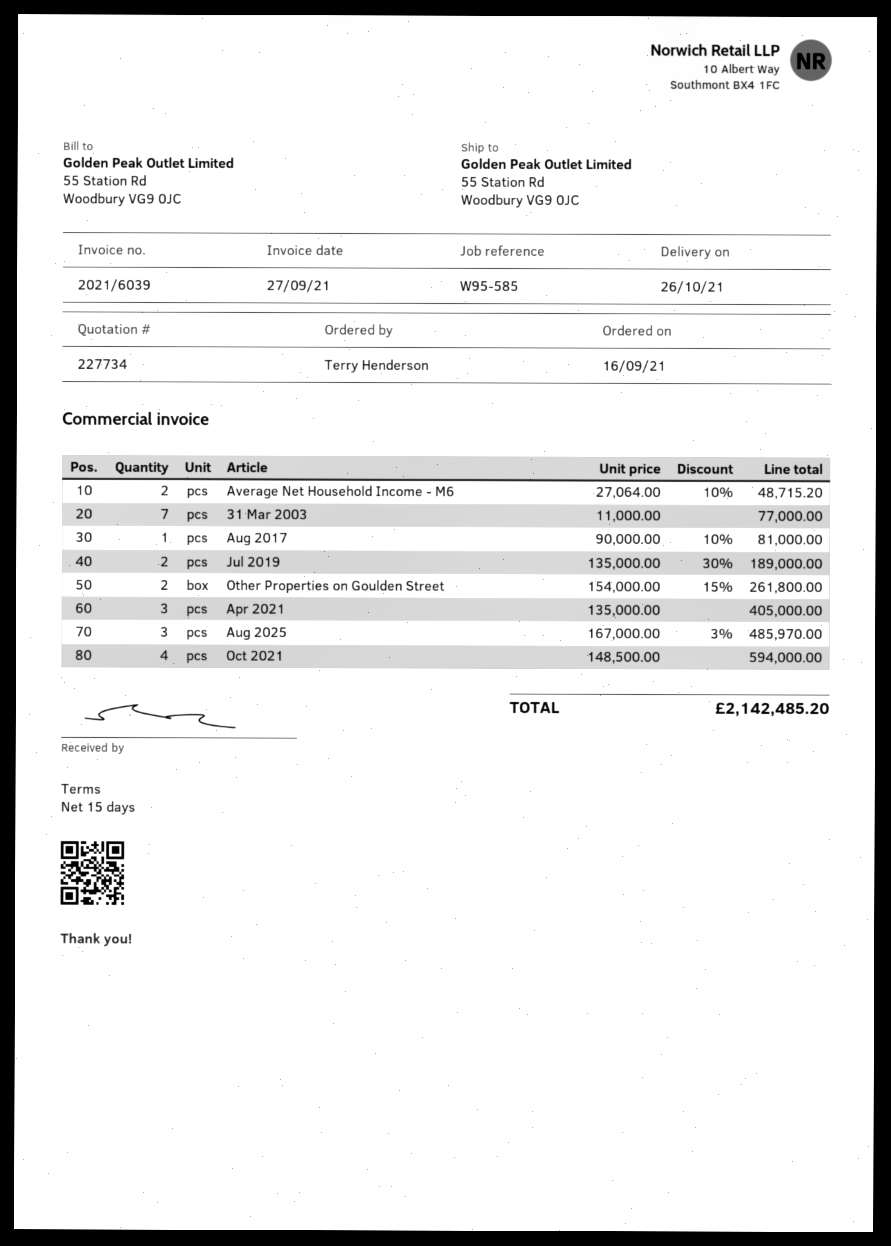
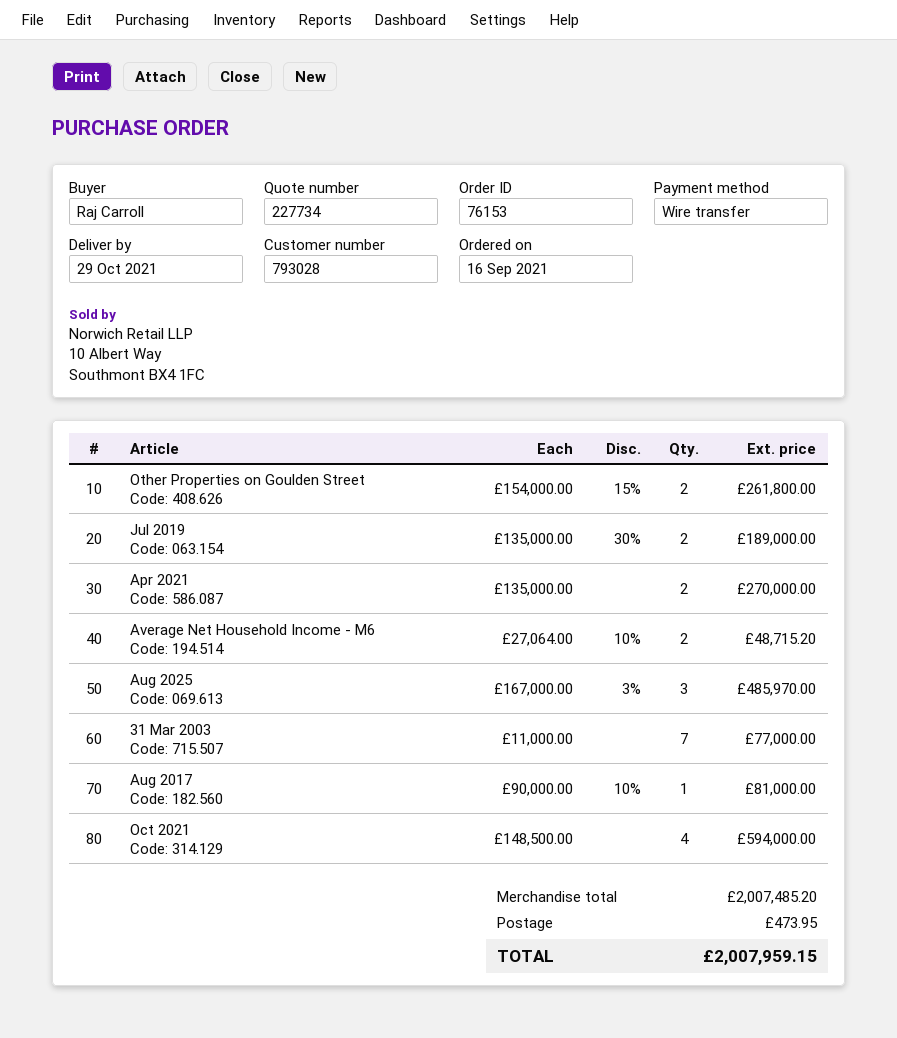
delivery date: 2021-10-26 -> 2021-10-29
ordered by: Terry Henderson -> Raj Carroll
Apr 2021: 3 x 135000.00 = 405000.00 -> 2 x 135000.00 = 270000.00
shipping: none -> 473.95
total: 2142485.20 -> 2007959.15

